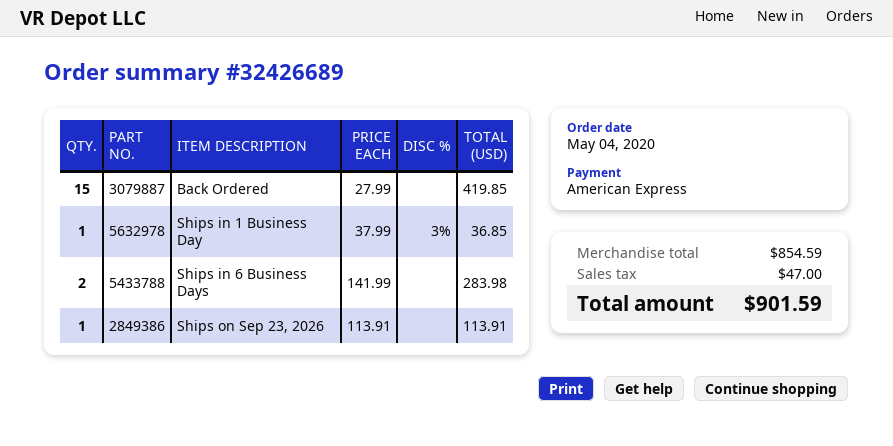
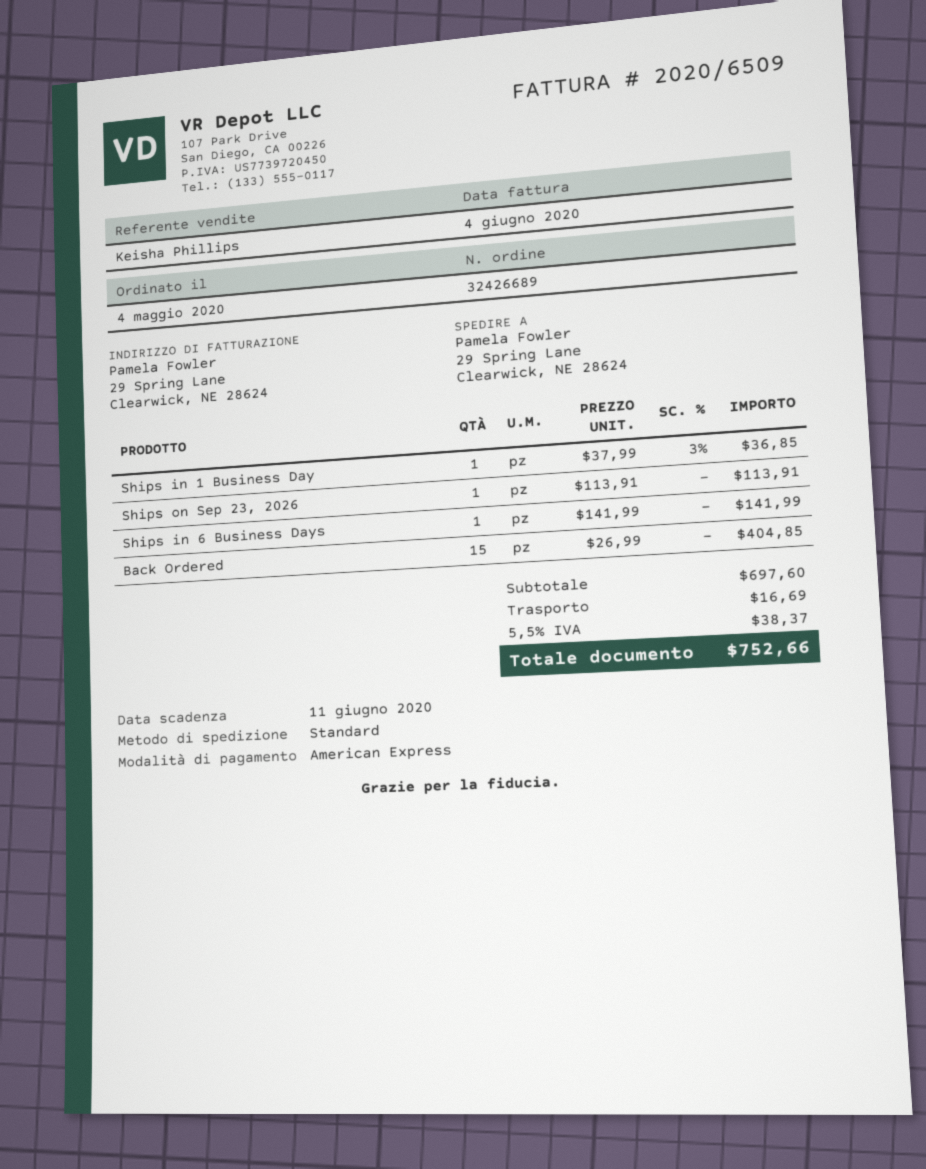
Back Ordered: 15 x 27.99 = 419.85 -> 15 x 26.99 = 404.85
Ships in 6 Business Days: 2 x 141.99 = 283.98 -> 1 x 141.99 = 141.99
subtotal: 854.59 -> 697.60
shipping: none -> 16.69
tax: 47.00 -> 38.37
total: 901.59 -> 752.66

